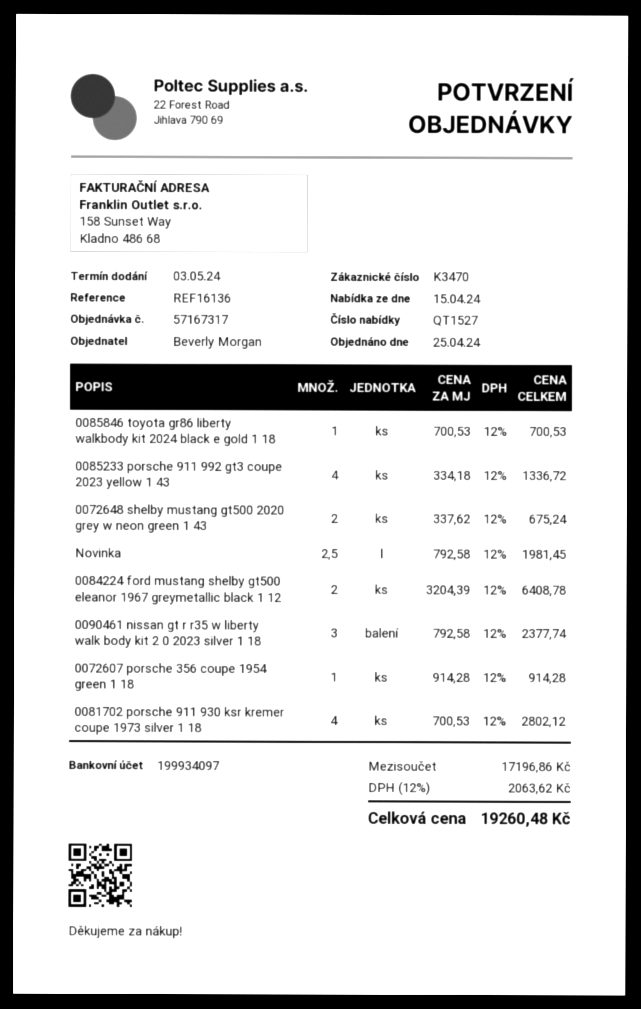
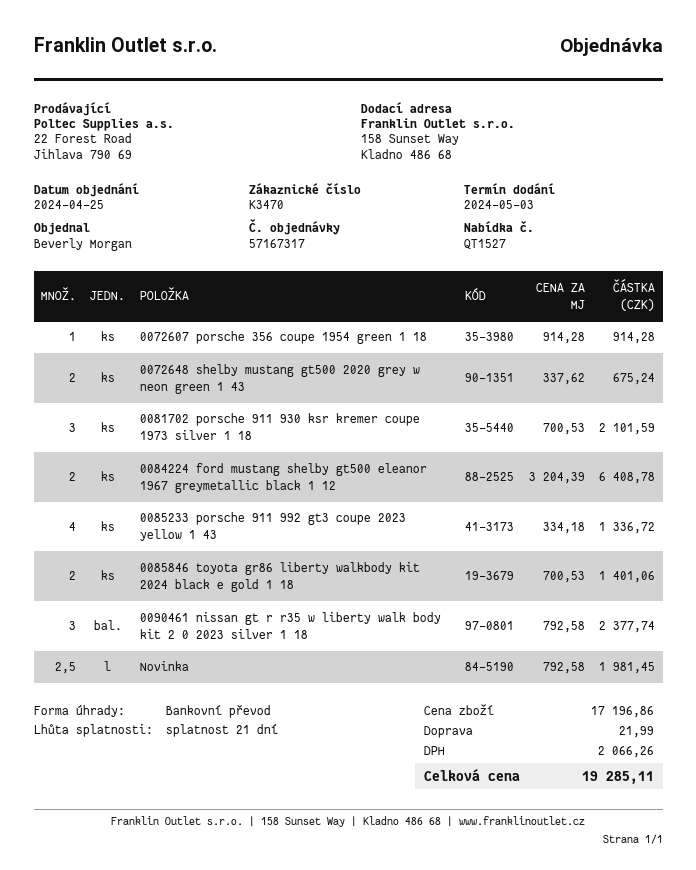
0085846 toyota gr86 liberty walkbody kit 2024 black e gold 1 18: 1 x 700.53 = 700.53 -> 2 x 700.53 = 1401.06
0081702 porsche 911 930 ksr kremer coupe 1973 silver 1 18: 4 x 700.53 = 2802.12 -> 3 x 700.53 = 2101.59
shipping: none -> 21.99
tax: 2063.62 -> 2066.26
total: 19260.48 -> 19285.11

